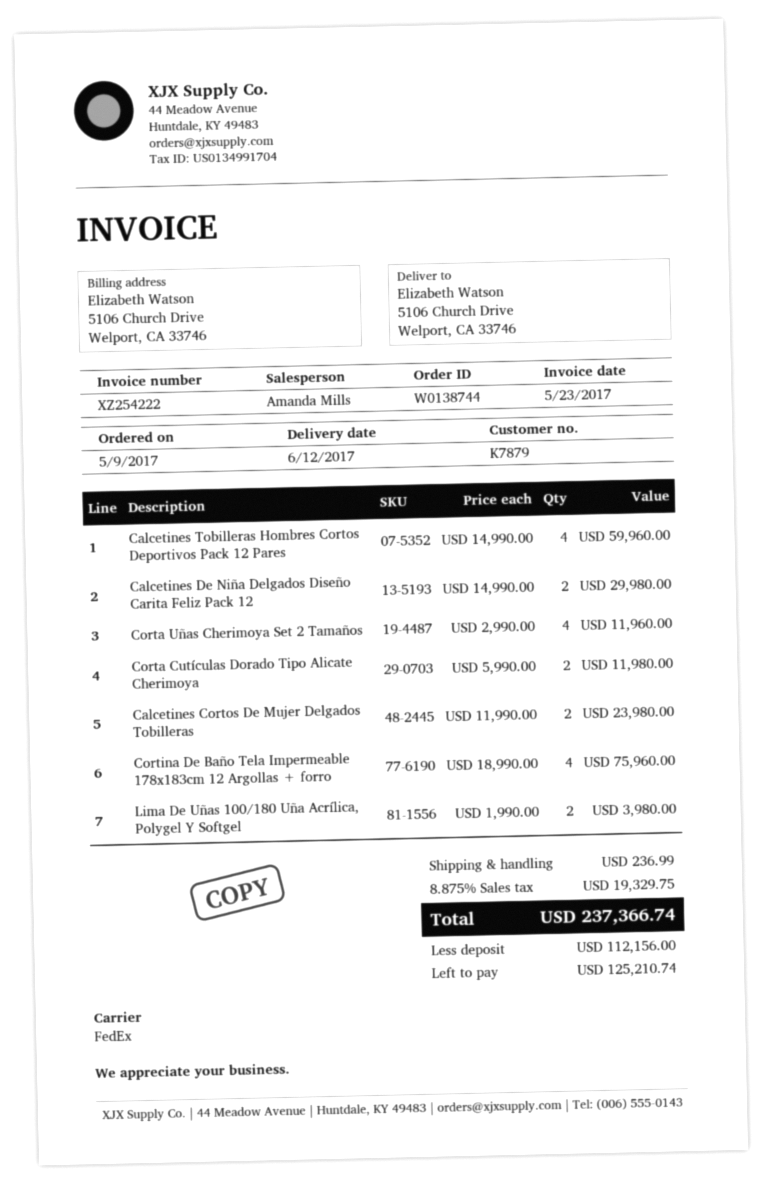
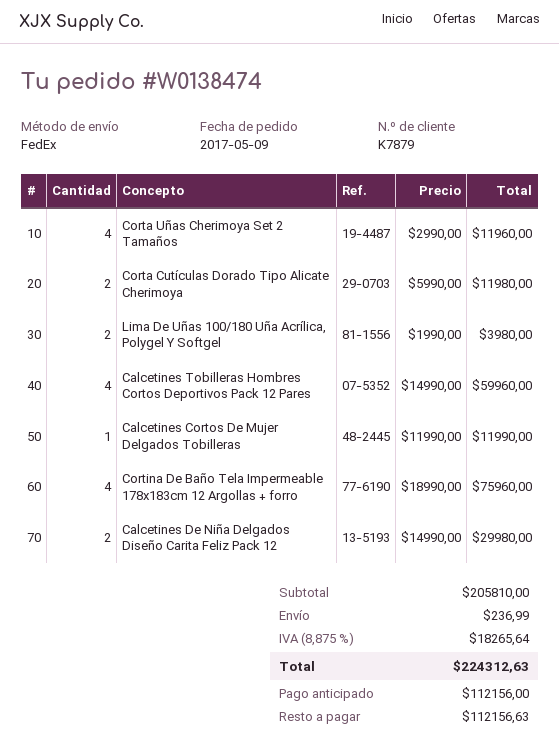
order number: W0138744 -> W0138474
Calcetines Cortos De Mujer Delgados Tobilleras: 2 x 11990.00 = 23980.00 -> 1 x 11990.00 = 11990.00
tax: 8.875% = 19329.75 -> 8.875% = 18265.64
total: 237366.74 -> 224312.63
balance: 125210.74 -> 112156.63

